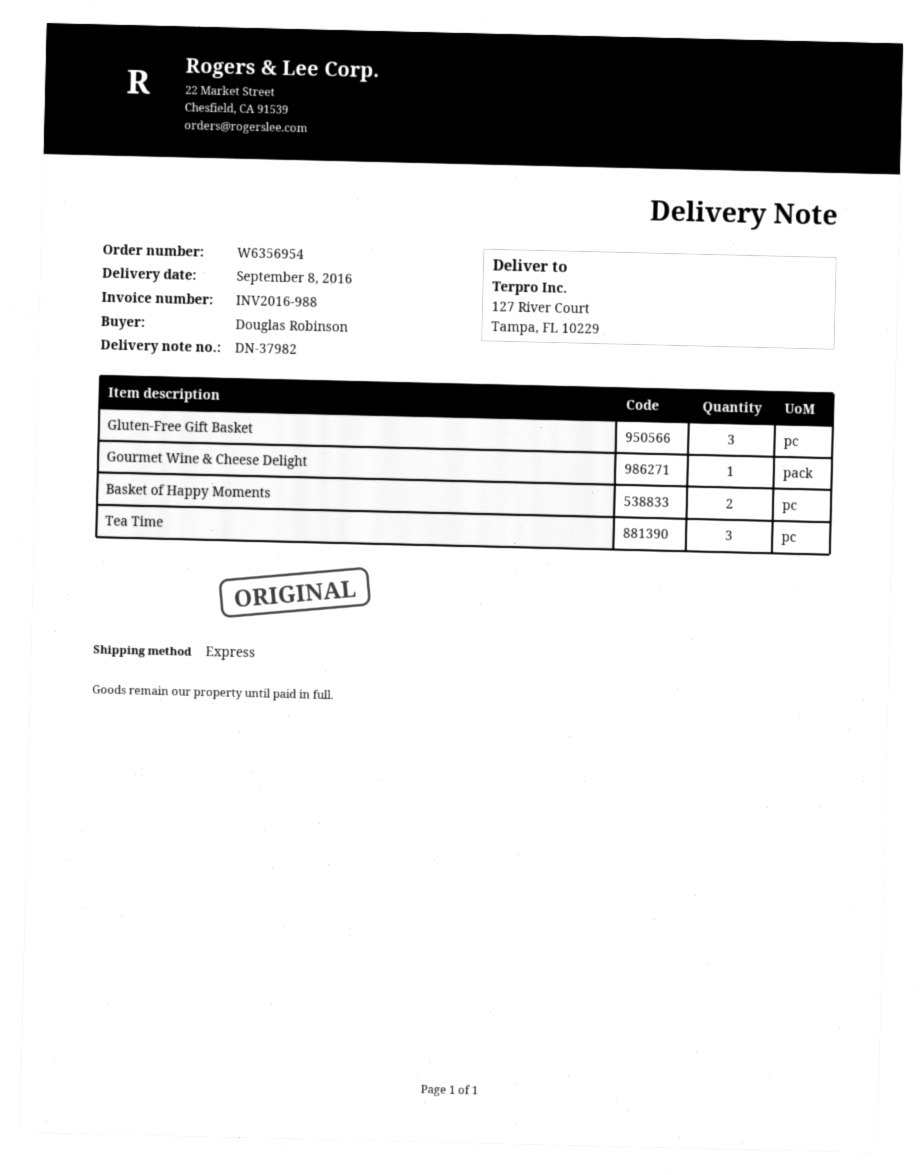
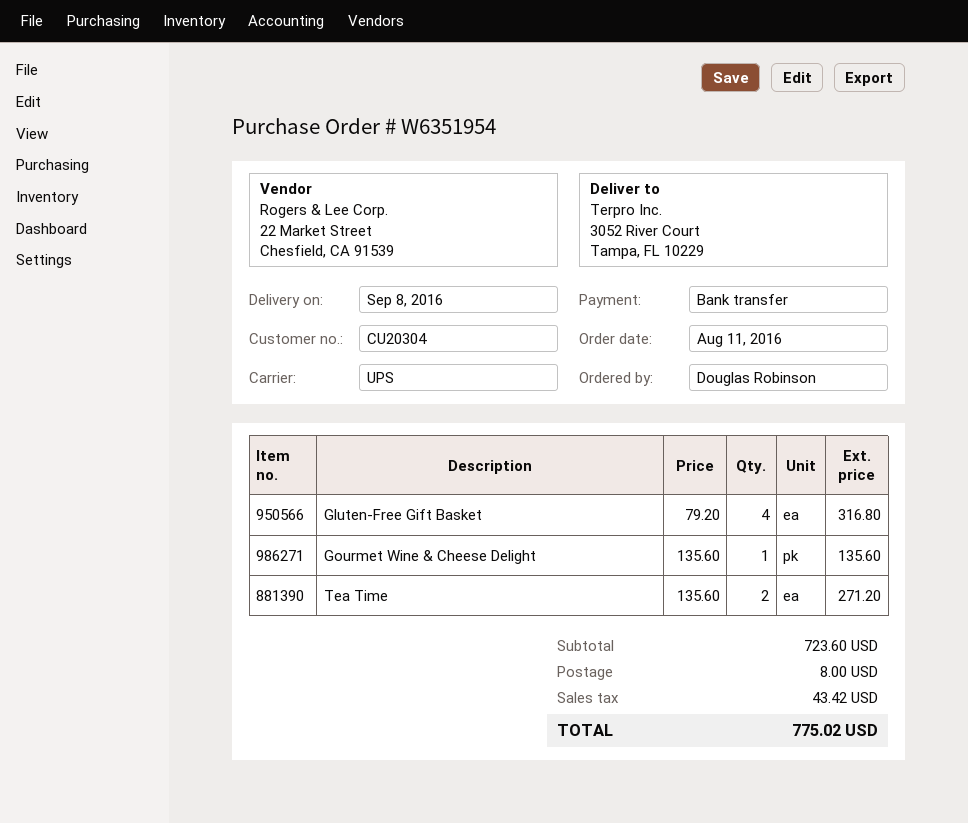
order number: W6356954 -> W6351954
shipping method: express -> UPS
ship to: 127 River Court, Tampa, FL 10229 -> 3052 River Court, Tampa, FL 10229
Gluten-Free Gift Basket: 3 -> 4
Basket of Happy Moments: 2 -> none
Tea Time: 3 -> 2

